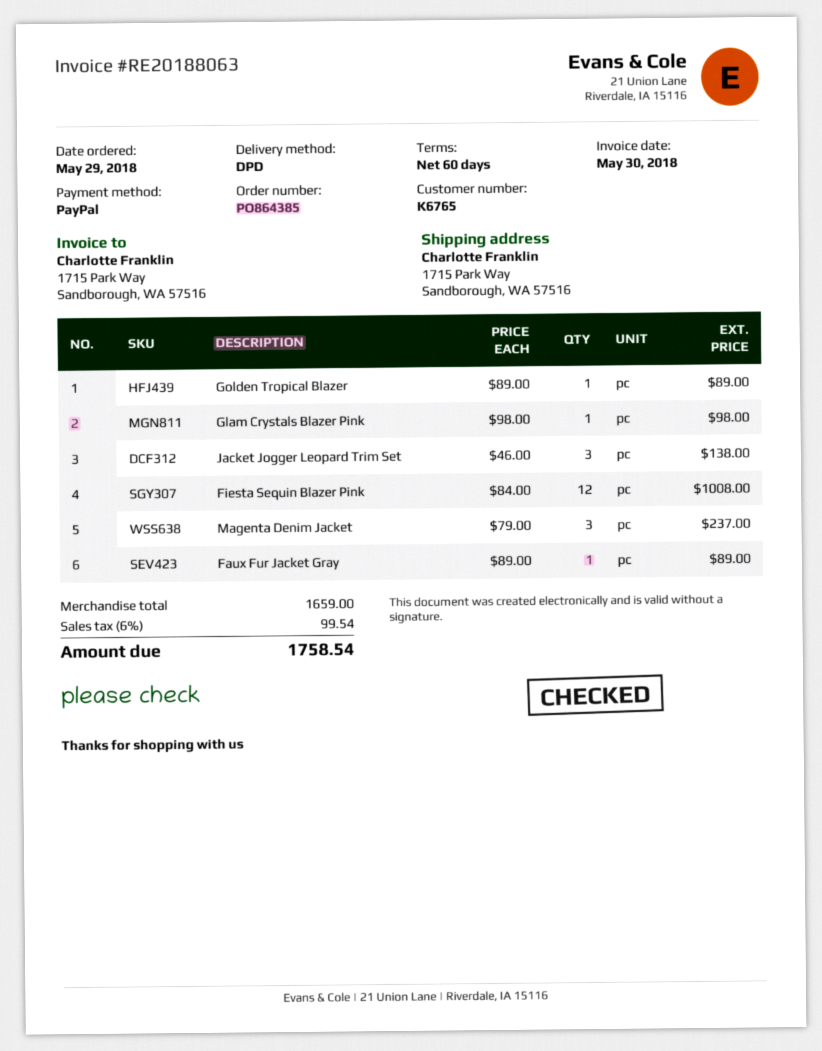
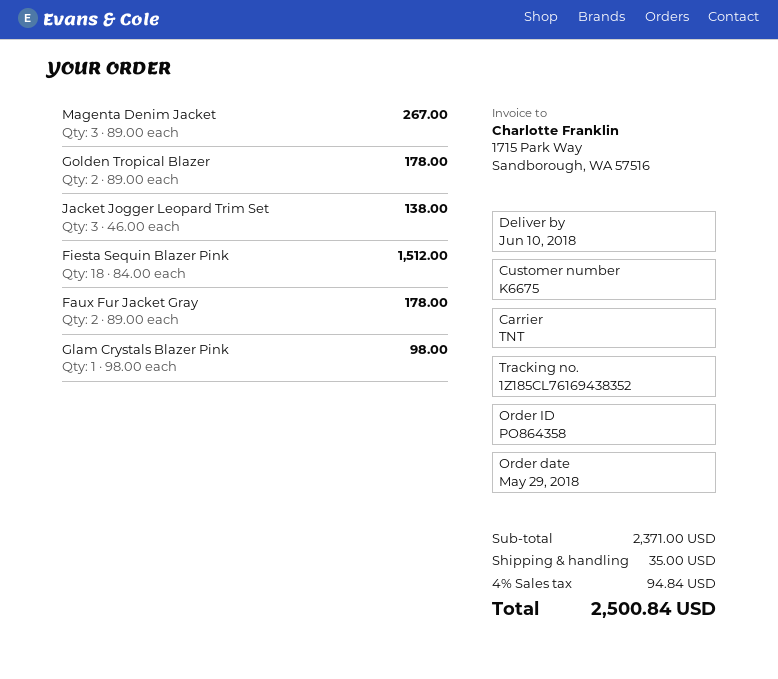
order number: PO864385 -> PO864358
customer number: K6765 -> K6675
shipping method: DPD -> TNT
Golden Tropical Blazer: 1 x 89.00 = 89.00 -> 2 x 89.00 = 178.00
Fiesta Sequin Blazer Pink: 12 x 84.00 = 1008.00 -> 18 x 84.00 = 1512.00
Magenta Denim Jacket: 3 x 79.00 = 237.00 -> 3 x 89.00 = 267.00
Faux Fur Jacket Gray: 1 x 89.00 = 89.00 -> 2 x 89.00 = 178.00
subtotal: 1659.00 -> 2371.00
shipping: none -> 35.00
tax: 6% = 99.54 -> 4% = 94.84
total: 1758.54 -> 2500.84

